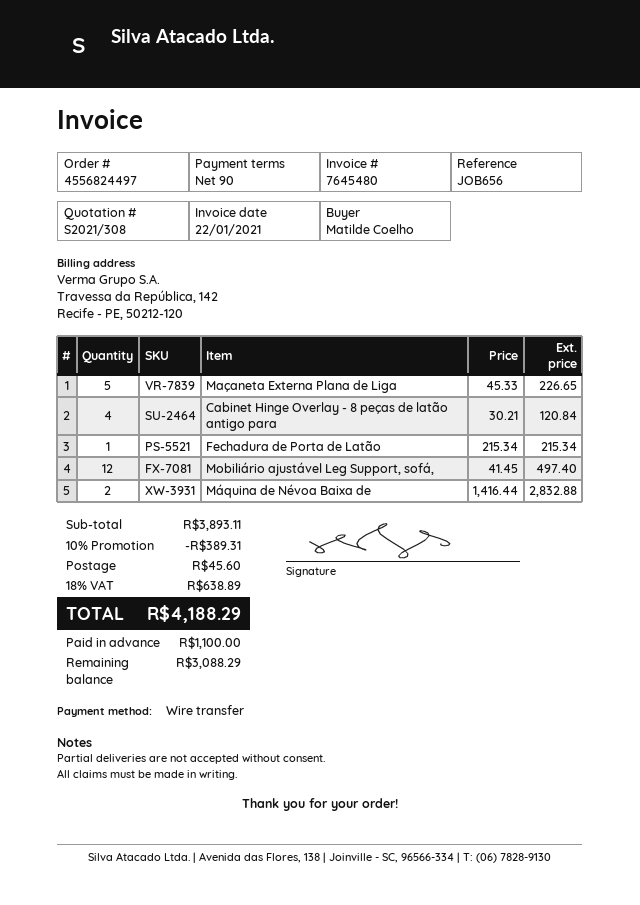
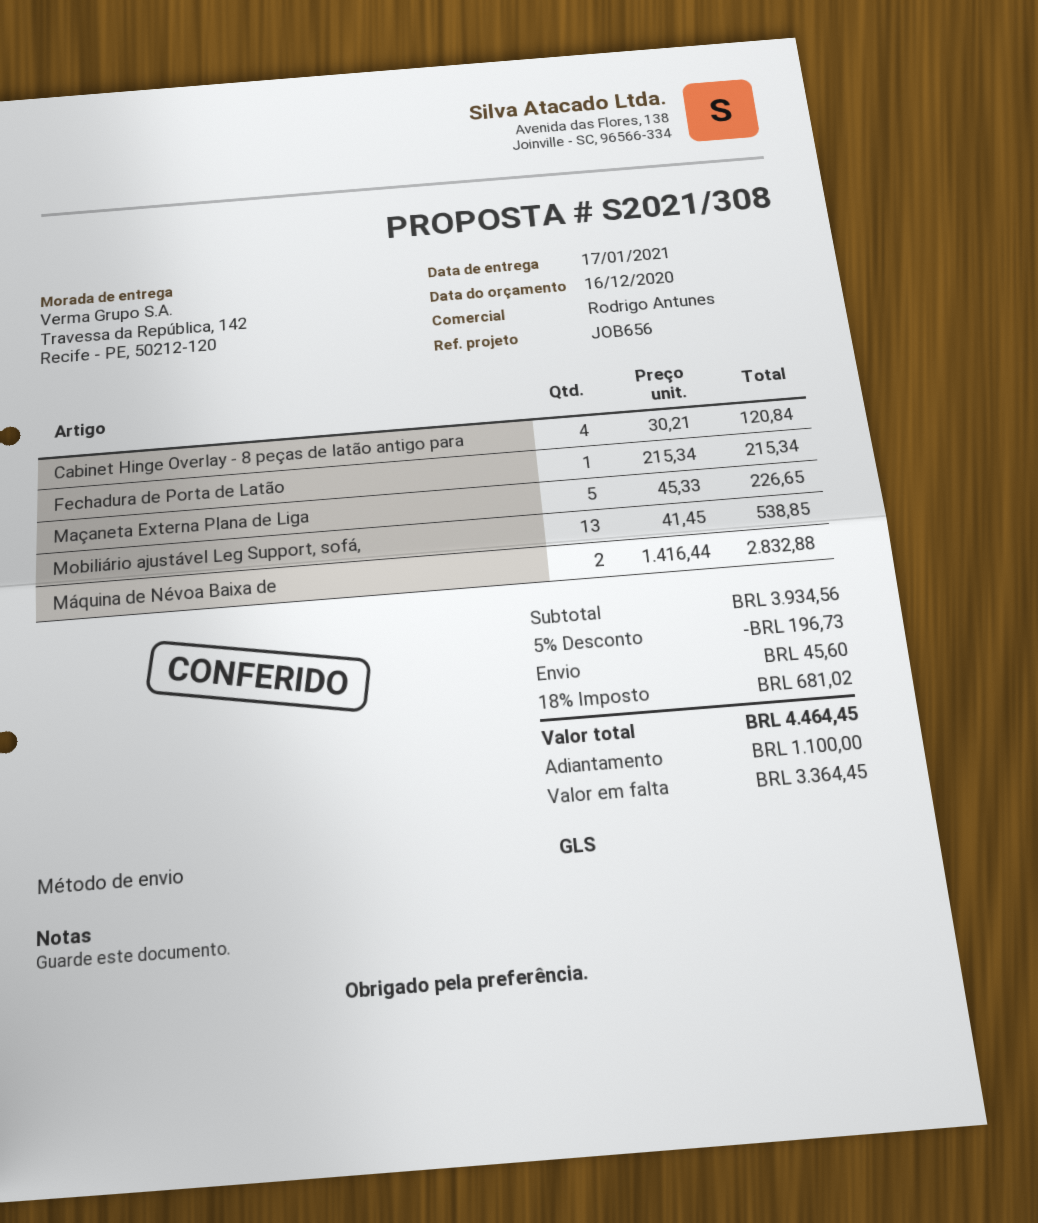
Mobiliário ajustável Leg Support, sofá,: 12 x 41.45 = 497.40 -> 13 x 41.45 = 538.85
subtotal: 3893.11 -> 3934.56
discount: 10% = 389.31 -> 5% = 196.73
tax: 18% = 638.89 -> 18% = 681.02
total: 4188.29 -> 4464.45
balance: 3088.29 -> 3364.45

